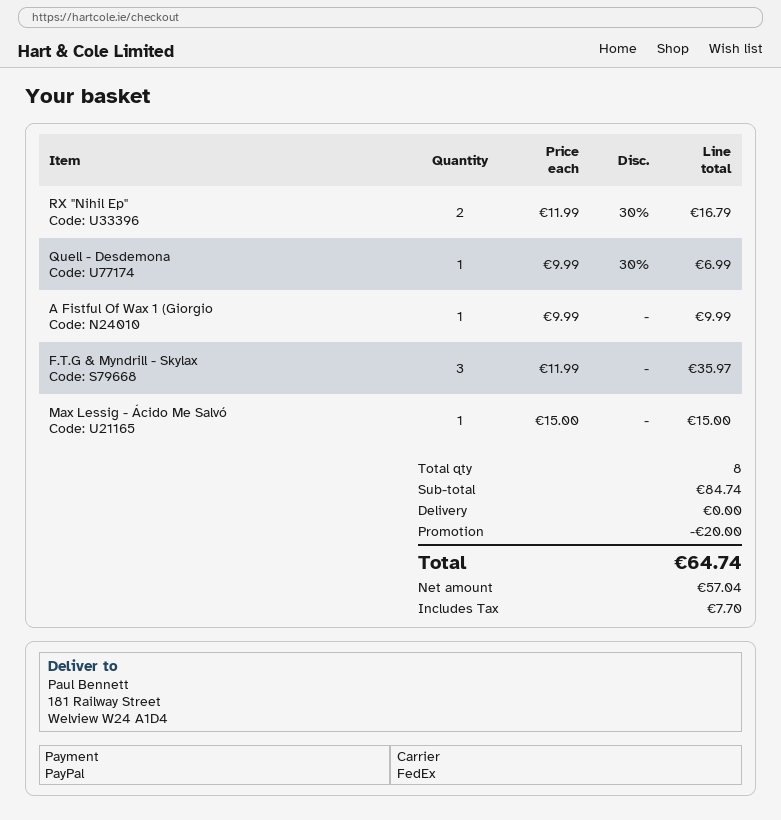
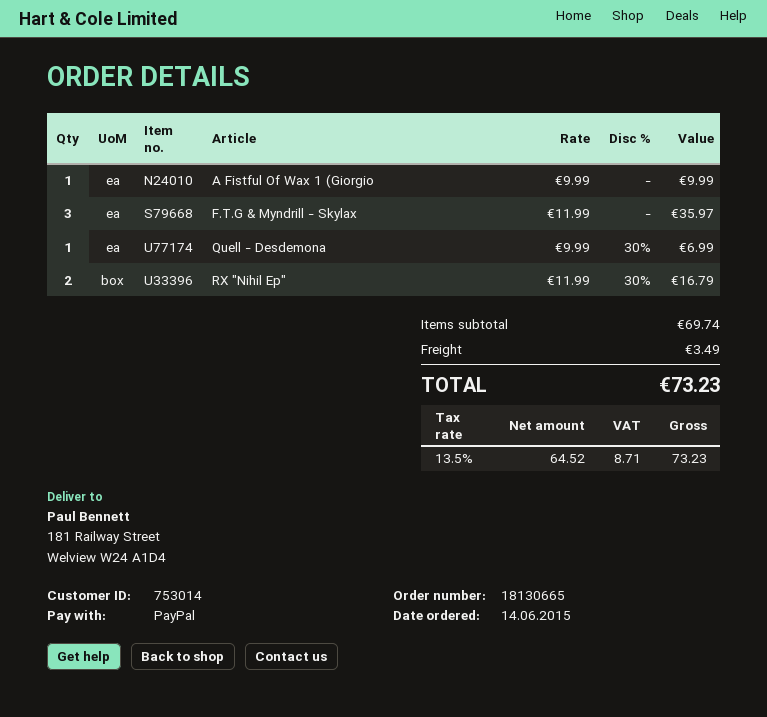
Max Lessig - Ácido Me Salvó: 1 x 15.00 = 15.00 -> none
subtotal: 84.74 -> 69.74
discount: 20.00 -> none
shipping: 0.00 -> 3.49
net: 57.04 -> 64.52
tax: 7.70 -> 8.71
total: 64.74 -> 73.23

